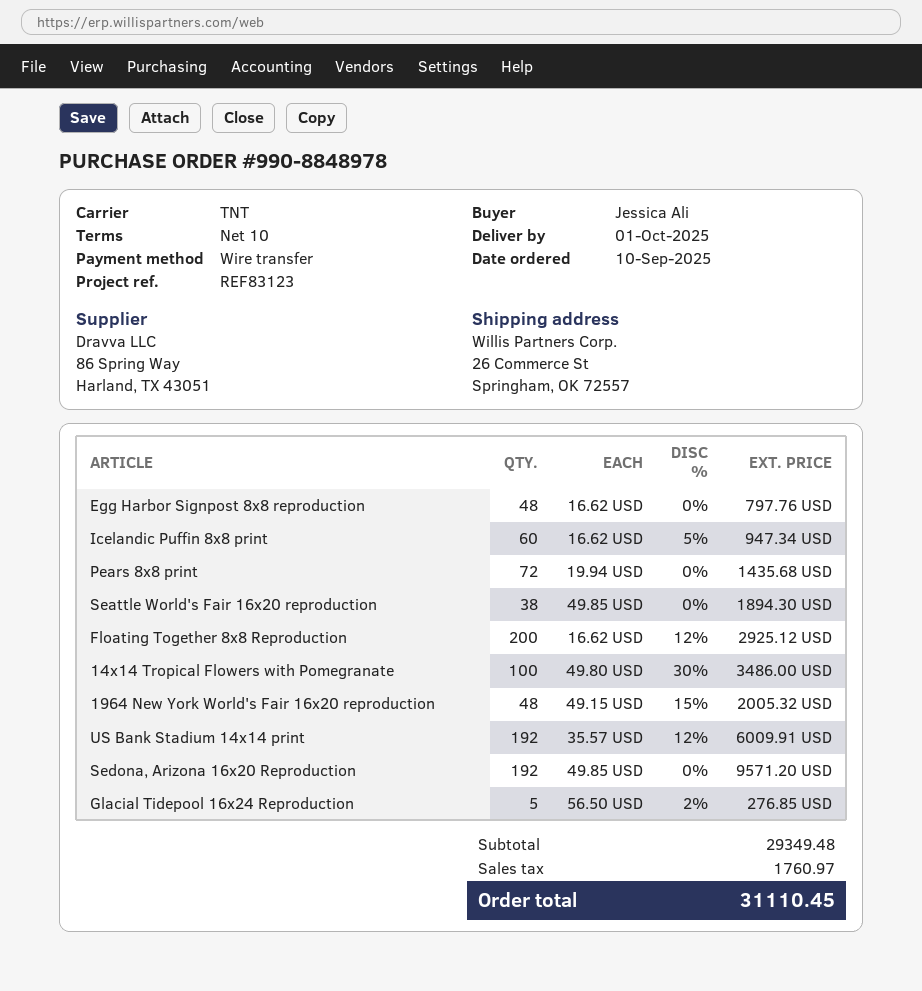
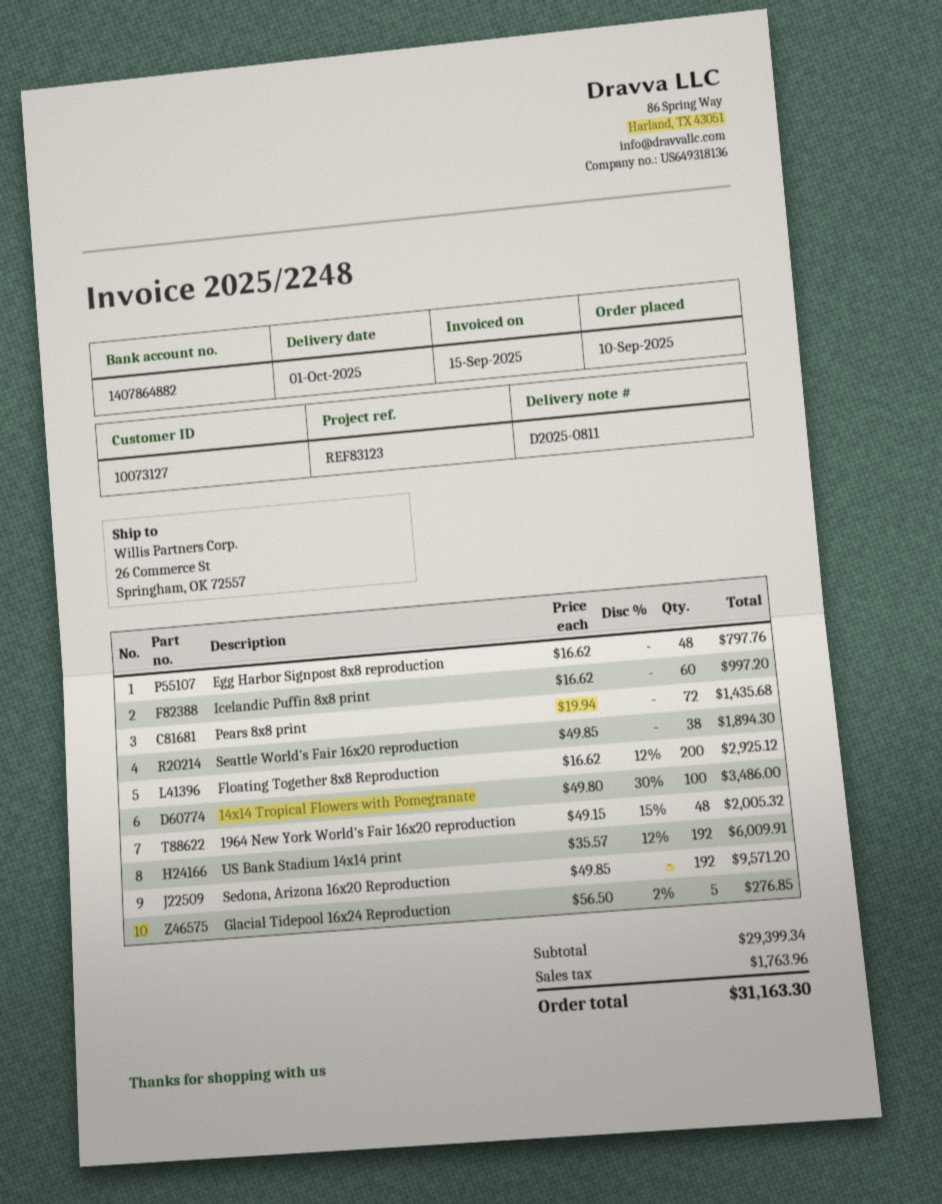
Icelandic Puffin 8x8 print: 60 x 16.62 - 5% = 947.34 -> 60 x 16.62 = 997.20
subtotal: 29349.48 -> 29399.34
tax: 1760.97 -> 1763.96
total: 31110.45 -> 31163.30

